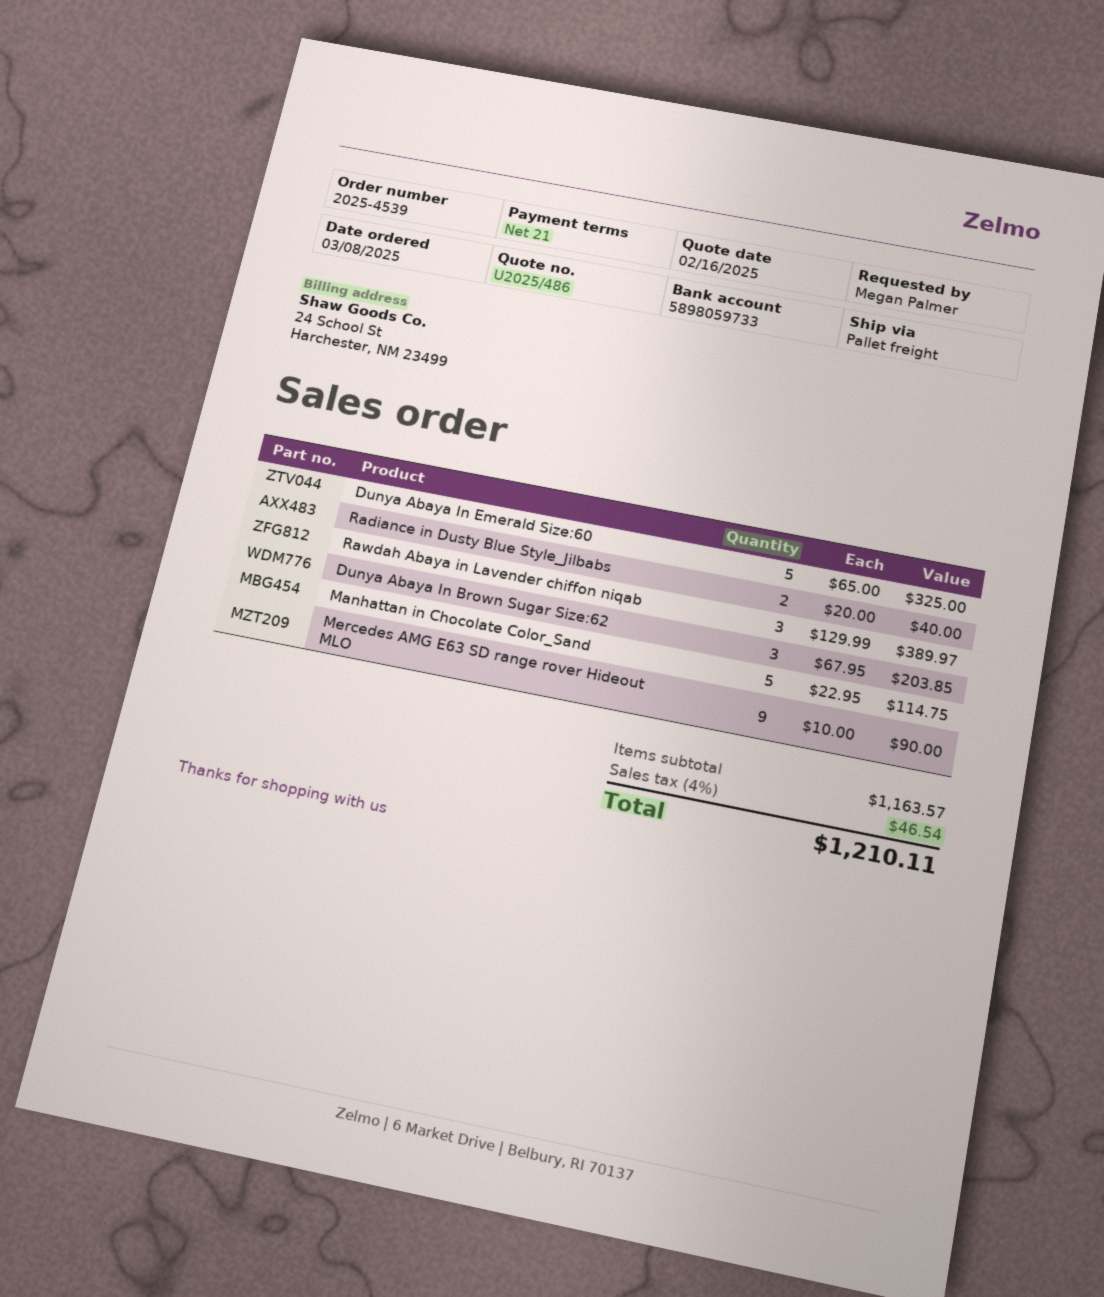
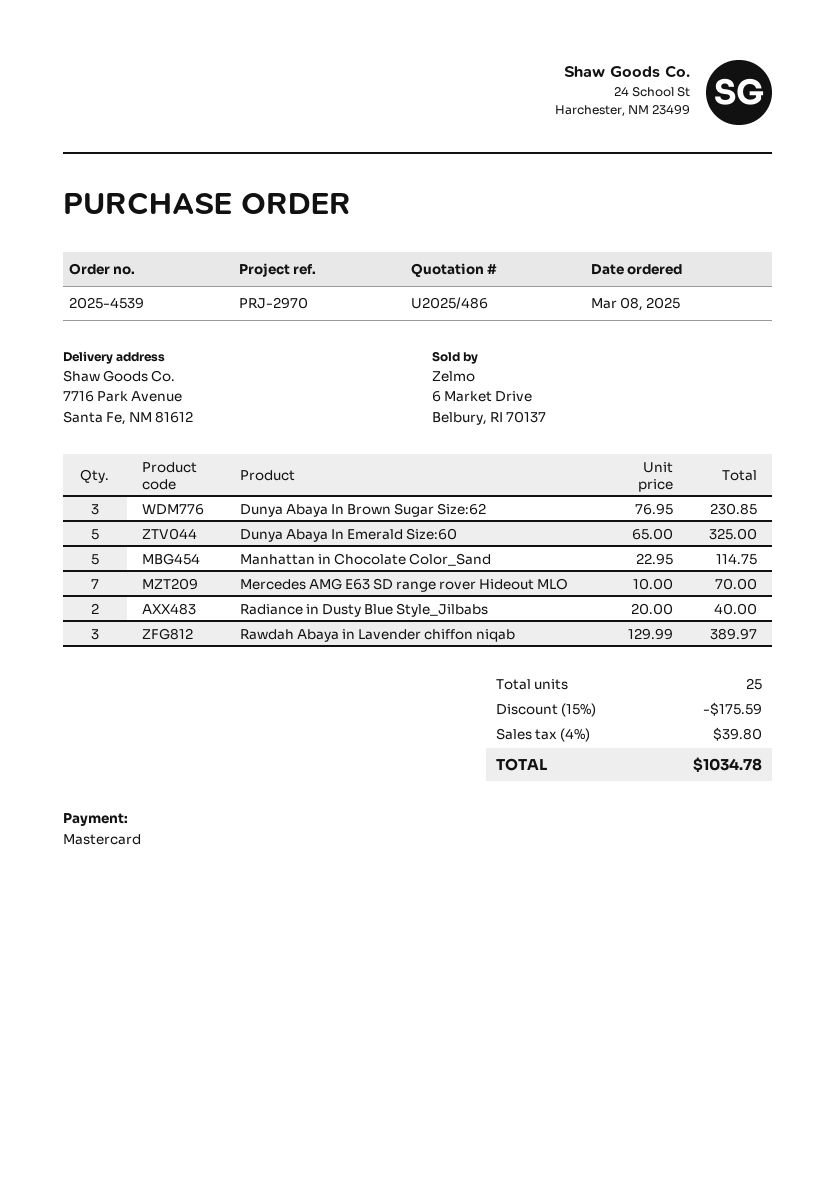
Dunya Abaya In Brown Sugar Size:62: 3 x 67.95 = 203.85 -> 3 x 76.95 = 230.85
Mercedes AMG E63 SD range rover Hideout MLO: 9 x 10.00 = 90.00 -> 7 x 10.00 = 70.00
discount: none -> 15% = 175.59
tax: 4% = 46.54 -> 4% = 39.80
total: 1210.11 -> 1034.78

